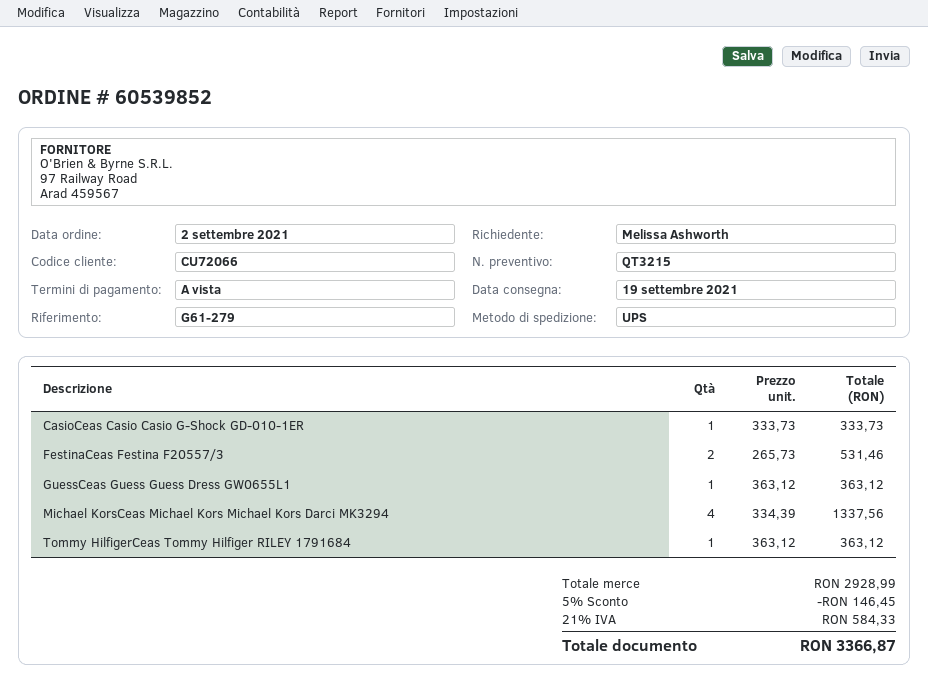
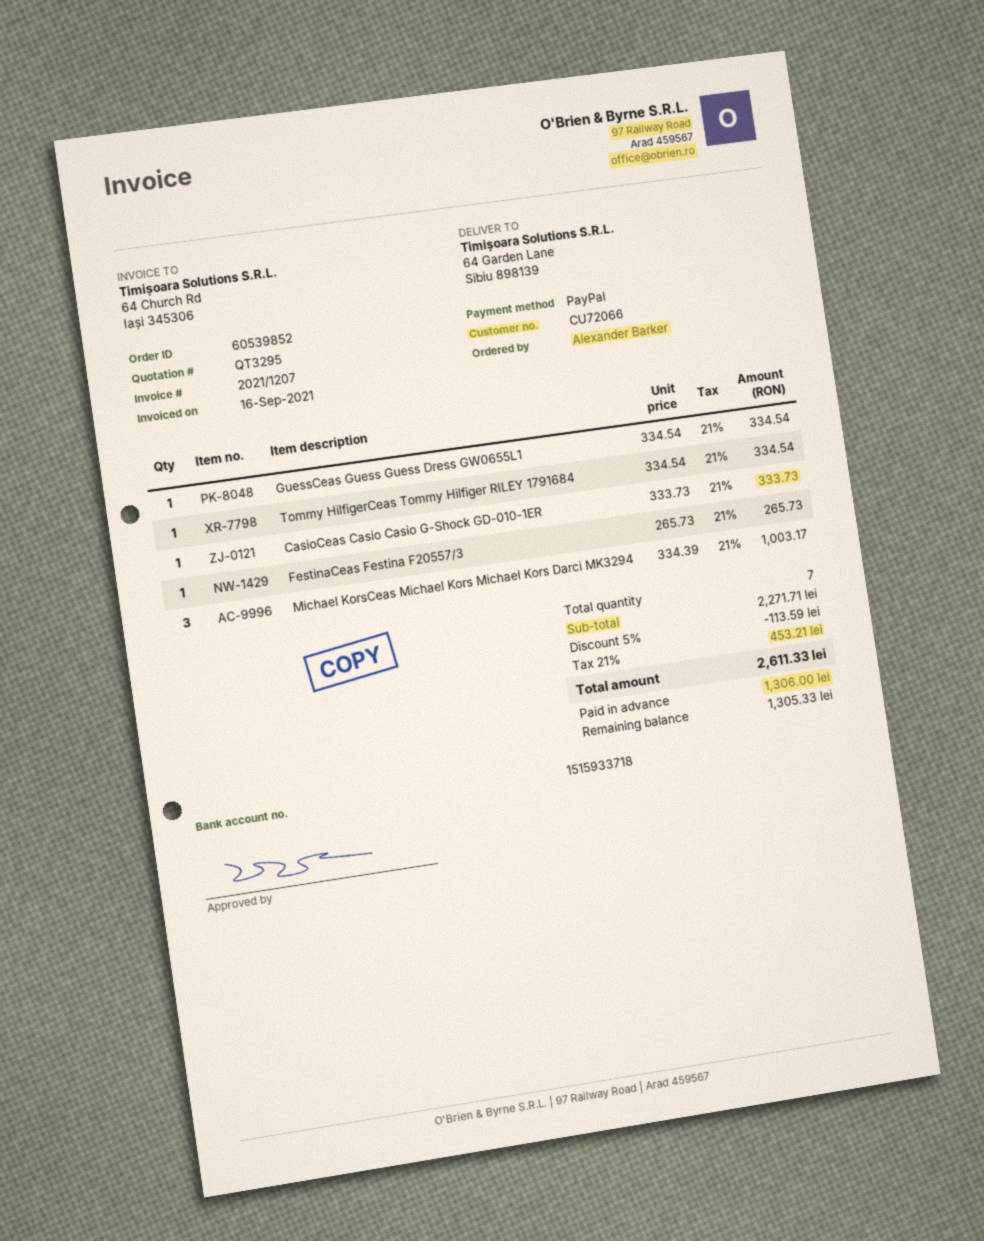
quote number: QT3215 -> QT3295
ordered by: Melissa Ashworth -> Alexander Barker
FestinaCeas Festina F20557/3: 2 x 265.73 = 531.46 -> 1 x 265.73 = 265.73
GuessCeas Guess Guess Dress GW0655L1: 1 x 363.12 = 363.12 -> 1 x 334.54 = 334.54
Michael KorsCeas Michael Kors Michael Kors Darci MK3294: 4 x 334.39 = 1337.56 -> 3 x 334.39 = 1003.17
Tommy HilfigerCeas Tommy Hilfiger RILEY 1791684: 1 x 363.12 = 363.12 -> 1 x 334.54 = 334.54
subtotal: 2928.99 -> 2271.71
discount: 5% = 146.45 -> 5% = 113.59
tax: 21% = 584.33 -> 21% = 453.21
total: 3366.87 -> 2611.33

